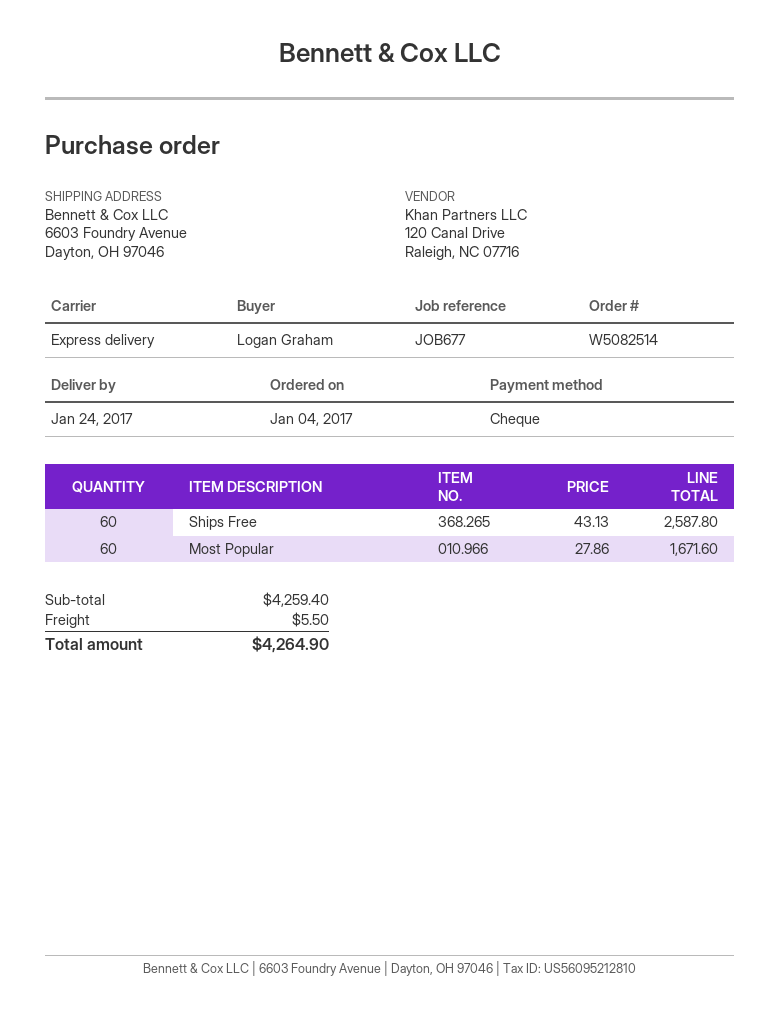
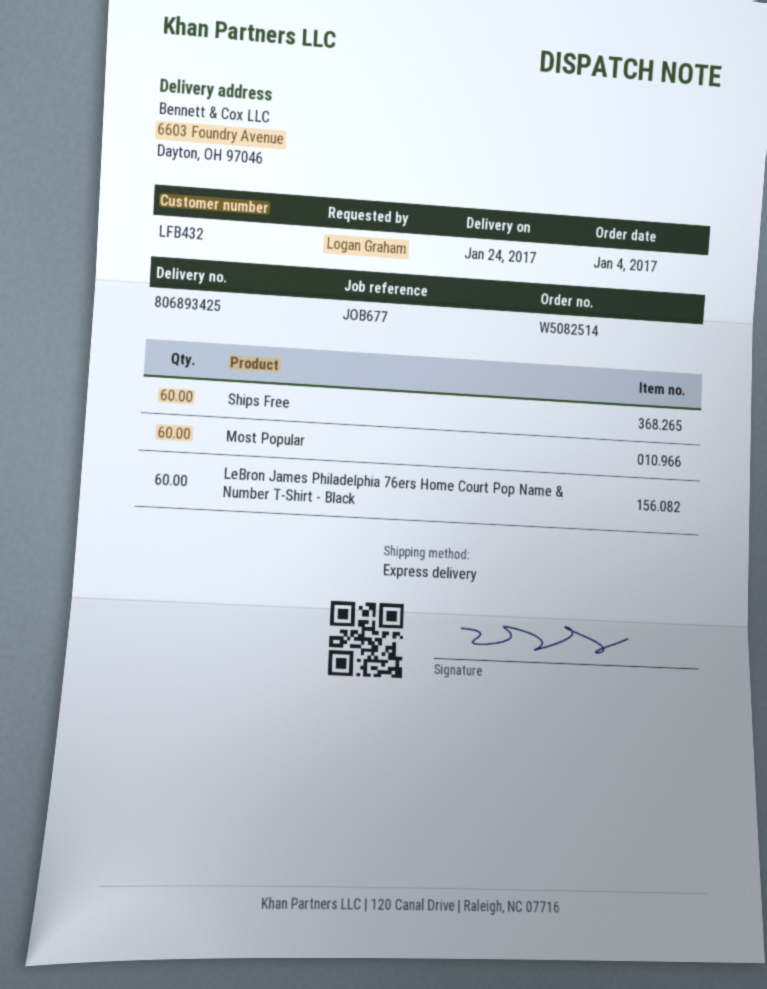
LeBron James Philadelphia 76ers Home Court Pop Name & Number T-Shirt - Black: none -> 60

